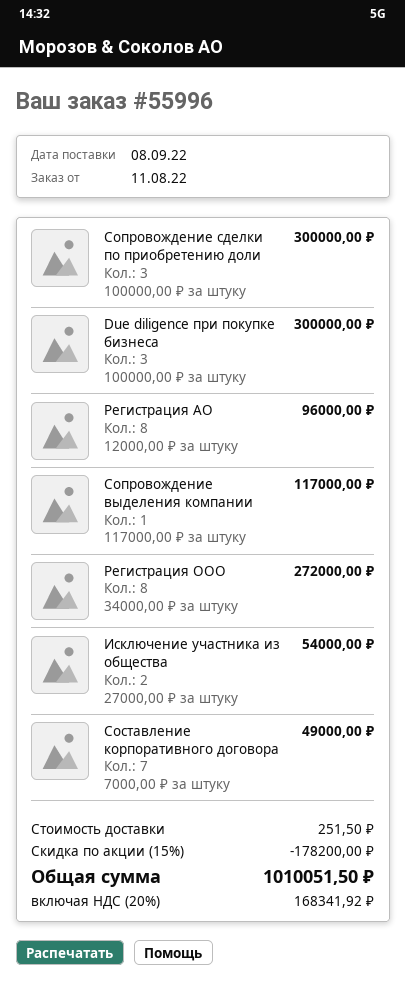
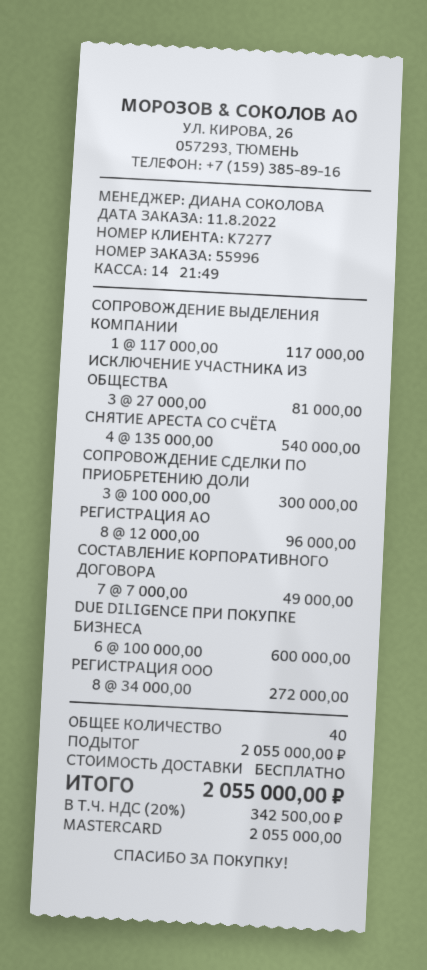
Due diligence при покупке бизнеса: 3 x 100000.00 = 300000.00 -> 6 x 100000.00 = 600000.00
Исключение участника из общества: 2 x 27000.00 = 54000.00 -> 3 x 27000.00 = 81000.00
СНЯТИЕ АРЕСТА СО СЧЁТА: none -> 4 x 135000.00 = 540000.00
discount: 15% = 178200.00 -> none
shipping: 251.50 -> 0.00
tax: 20% = 168341.92 -> 20% = 342500.00
total: 1010051.50 -> 2055000.00

